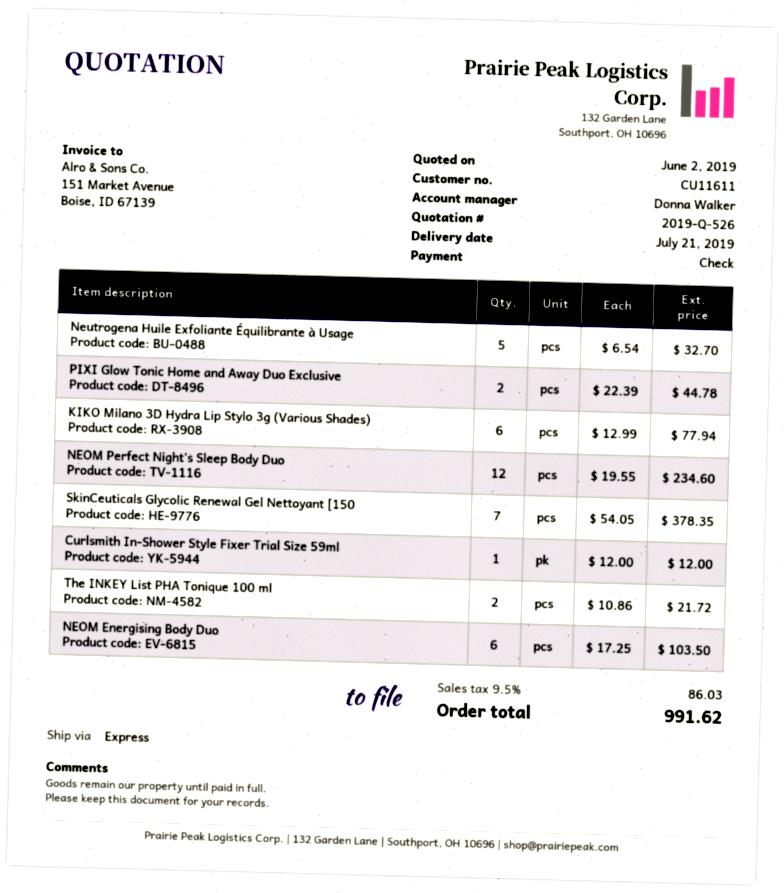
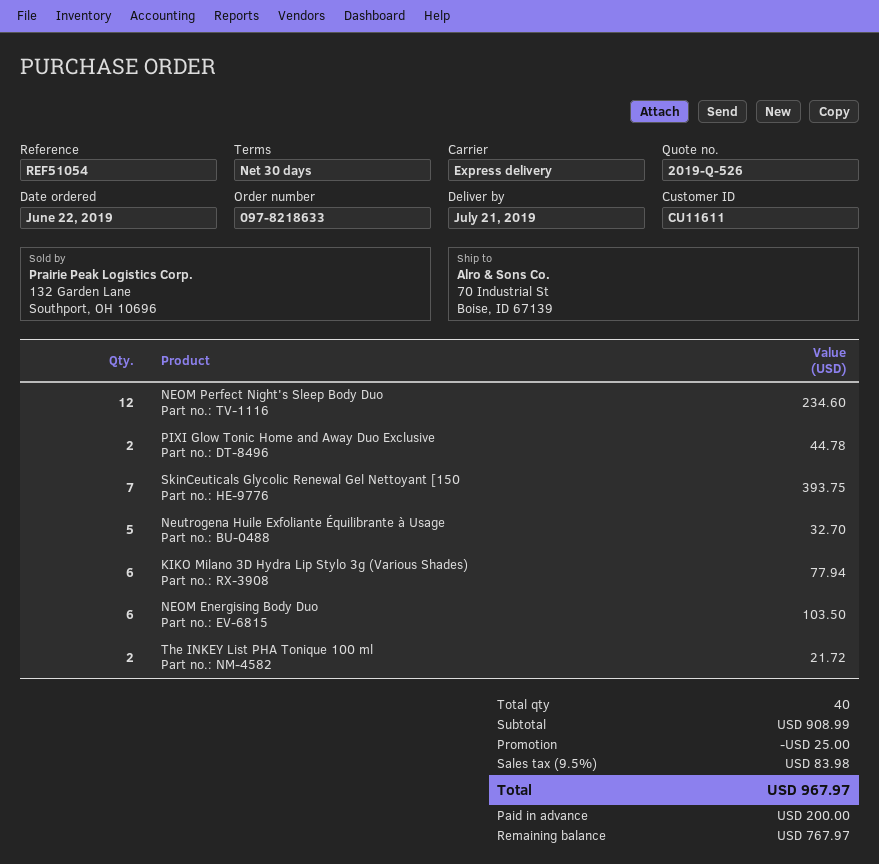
SkinCeuticals Glycolic Renewal Gel Nettoyant [150: 7 for 378.35 -> 7 for 393.75
Curlsmith In-Shower Style Fixer Trial Size 59ml: 1 for 12.00 -> none
discount: none -> 25.00
tax: 9.5% = 86.03 -> 9.5% = 83.98
total: 991.62 -> 967.97

